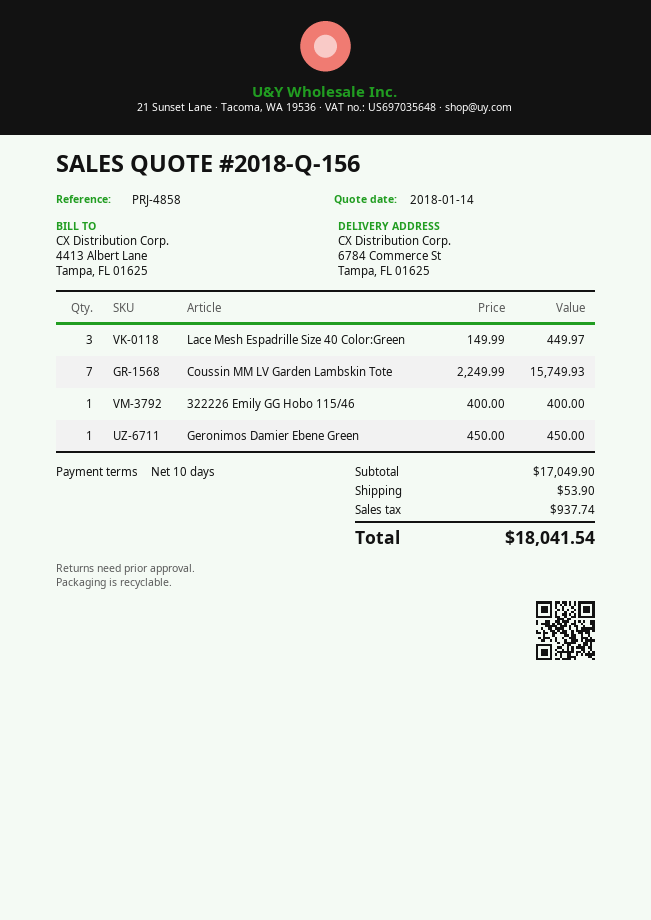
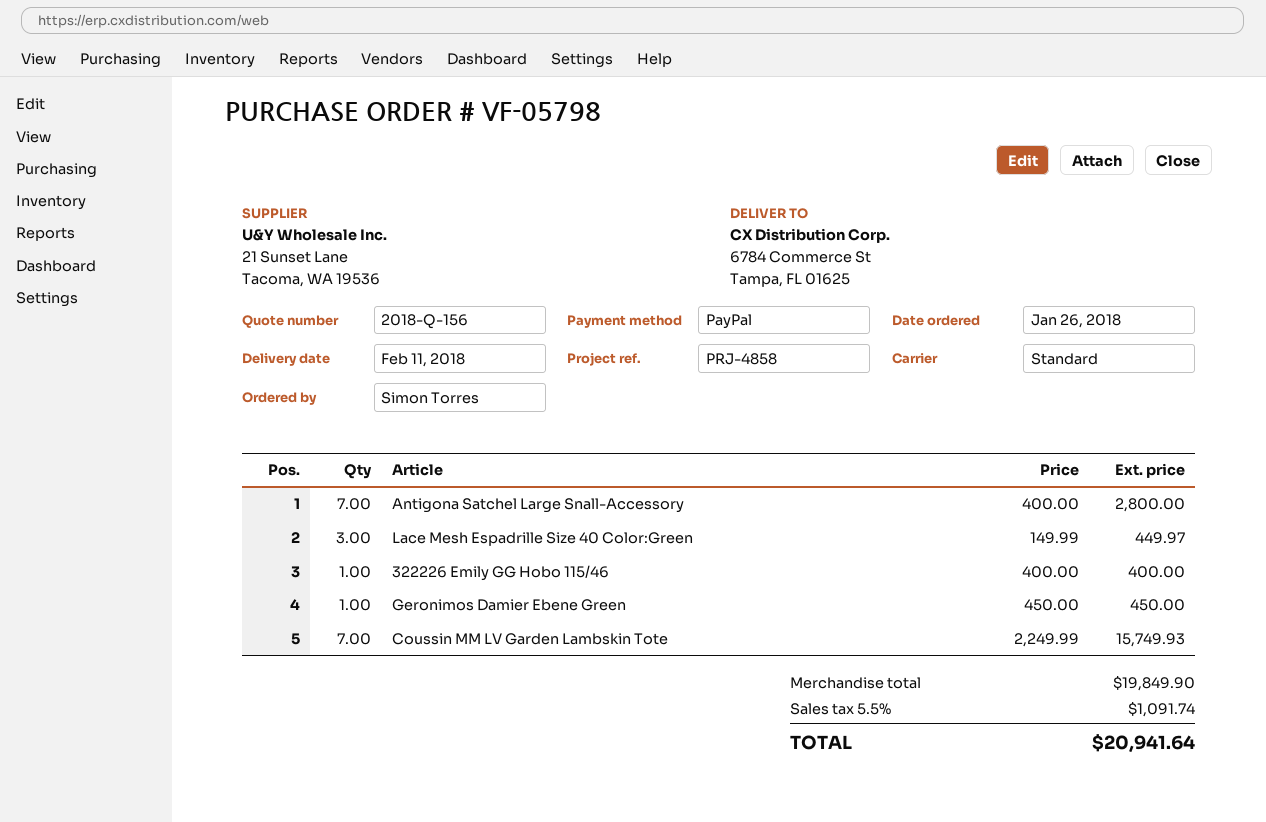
Antigona Satchel Large Snall-Accessory: none -> 7 x 400.00 = 2800.00
subtotal: 17049.90 -> 19849.90
shipping: 53.90 -> none
tax: 937.74 -> 1091.74
total: 18041.54 -> 20941.64

